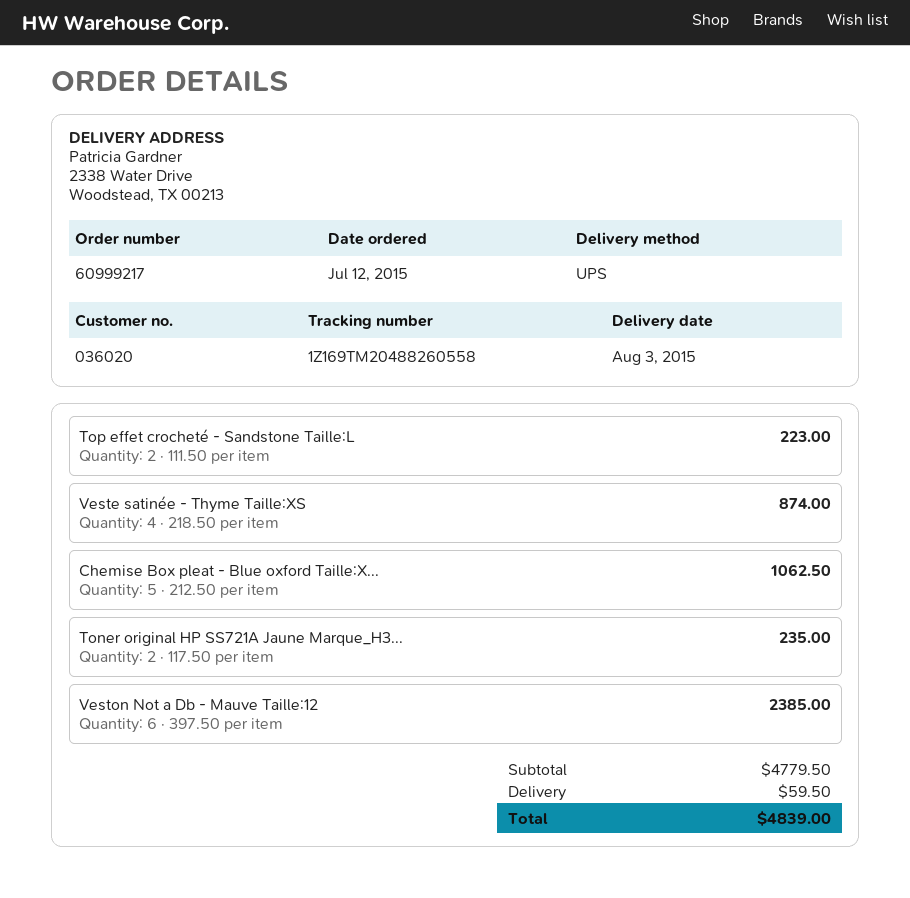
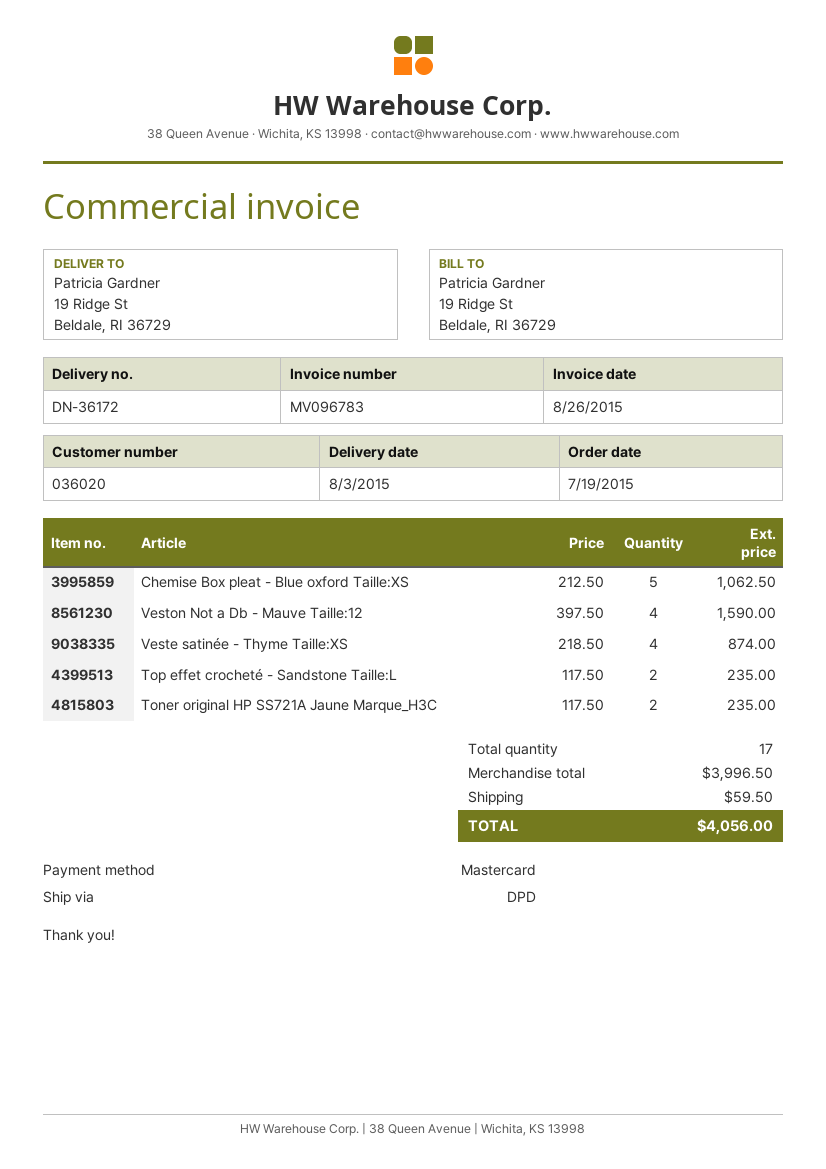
order date: 2015-07-12 -> 2015-07-19
shipping method: UPS -> DPD
ship to: 2338 Water Drive, Woodstead, TX 00213 -> 19 Ridge St, Beldale, RI 36729
Top effet crocheté - Sandstone Taille:L: 2 x 111.50 = 223.00 -> 2 x 117.50 = 235.00
Veston Not a Db - Mauve Taille:12: 6 x 397.50 = 2385.00 -> 4 x 397.50 = 1590.00
subtotal: 4779.50 -> 3996.50
total: 4839.00 -> 4056.00

